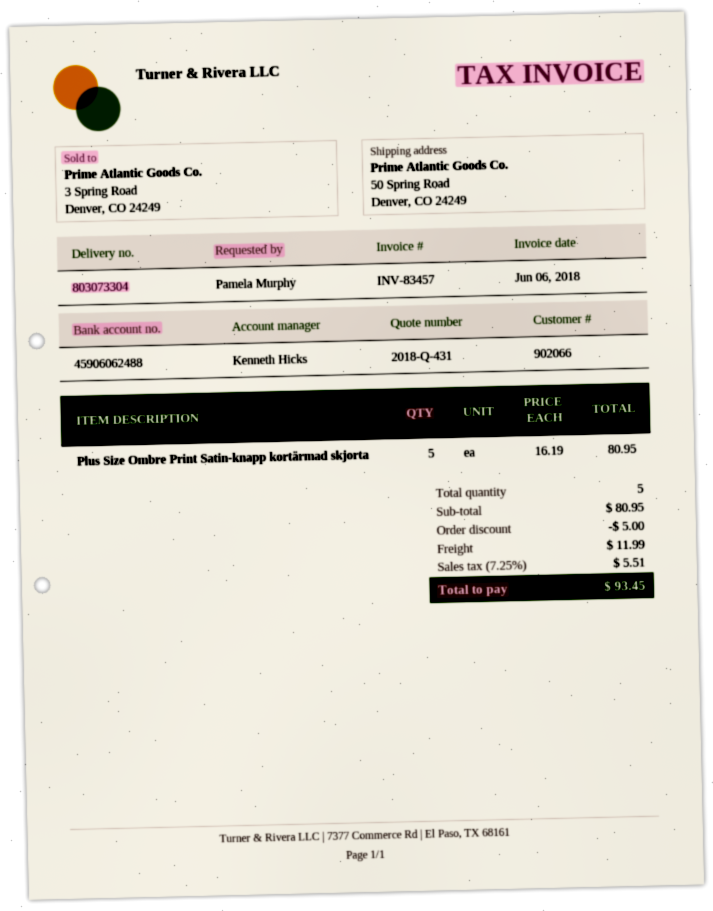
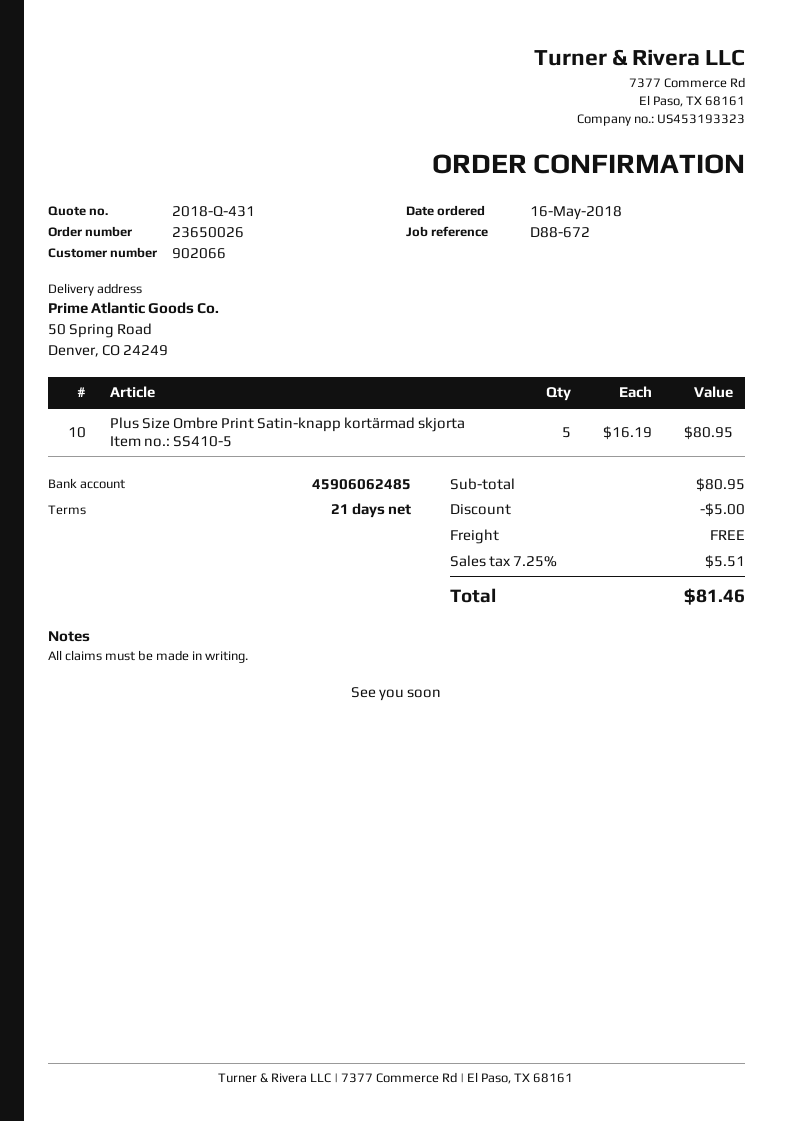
bank account: 45906062488 -> 45906062485
shipping: 11.99 -> 0.00
total: 93.45 -> 81.46

